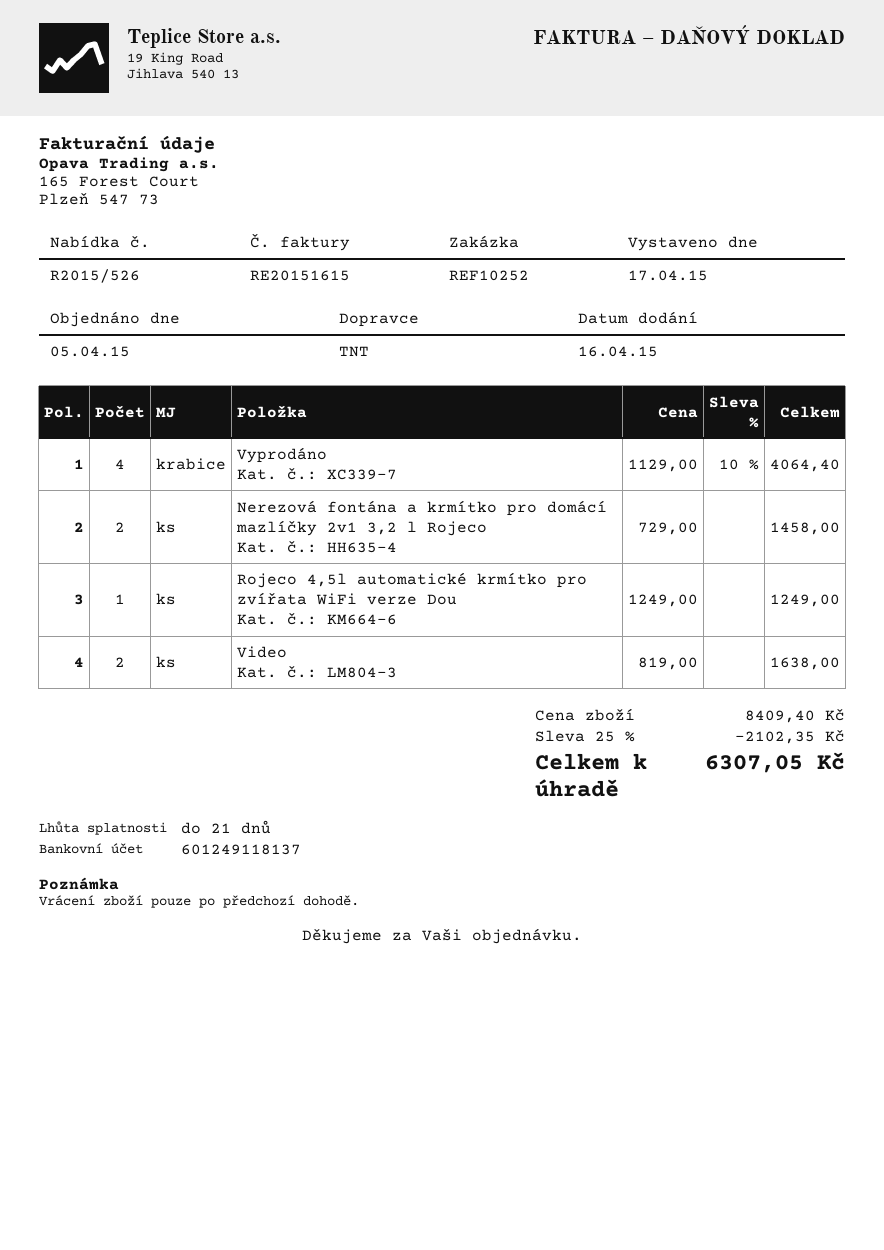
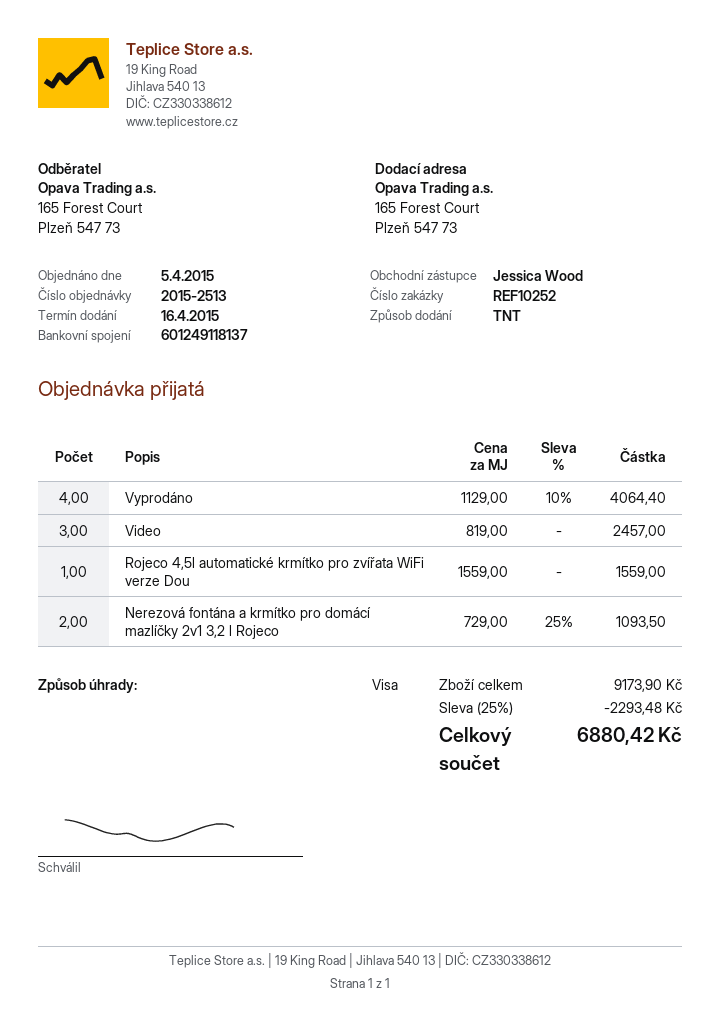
Nerezová fontána a krmítko pro domácí mazlíčky 2v1 3,2 l Rojeco: 2 x 729.00 = 1458.00 -> 2 x 729.00 - 25% = 1093.50
Rojeco 4,5l automatické krmítko pro zvířata WiFi verze Dou: 1 x 1249.00 = 1249.00 -> 1 x 1559.00 = 1559.00
Video: 2 x 819.00 = 1638.00 -> 3 x 819.00 = 2457.00
subtotal: 8409.40 -> 9173.90
discount: 25% = 2102.35 -> 25% = 2293.48
total: 6307.05 -> 6880.42

